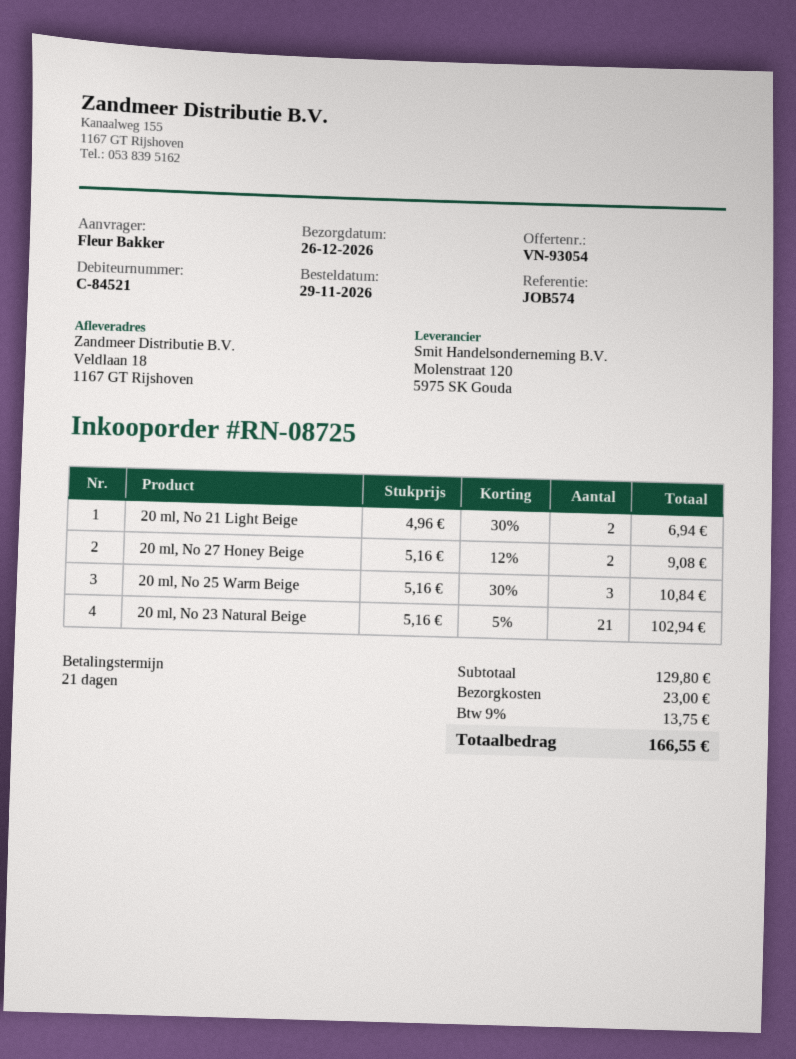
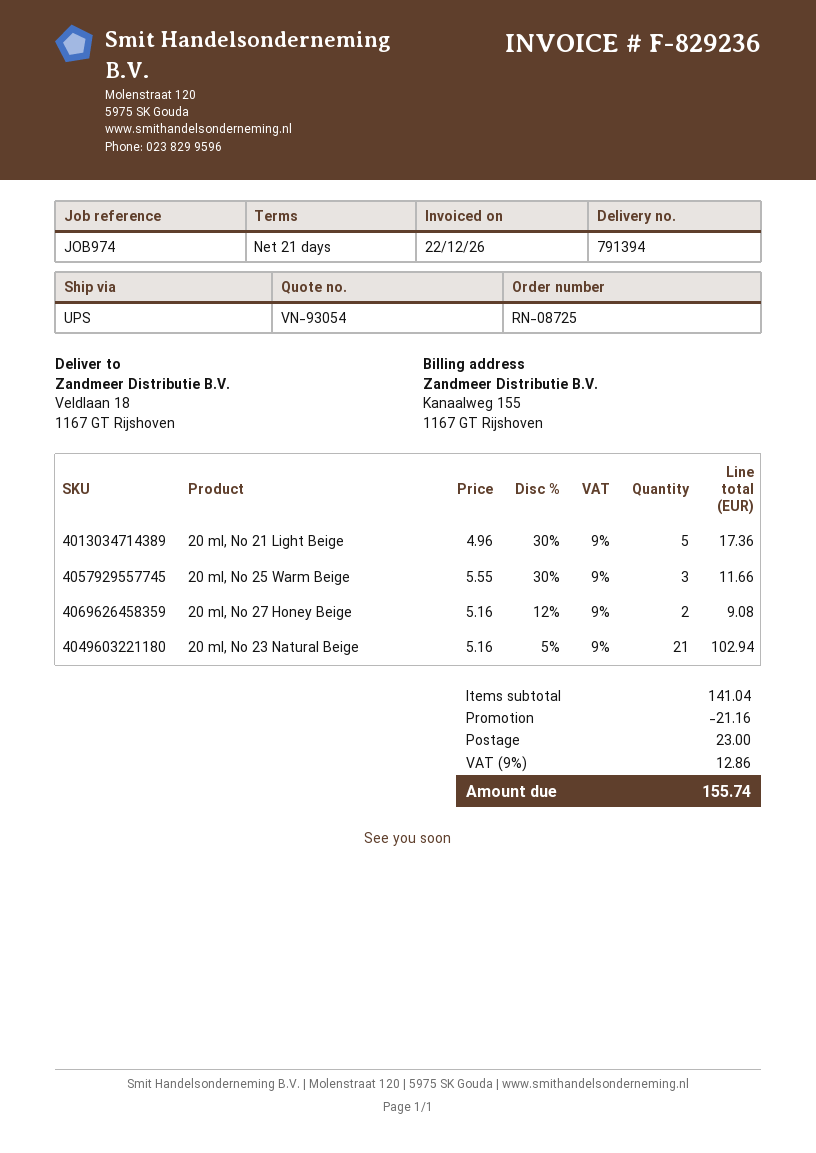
reference: JOB574 -> JOB974
20 ml, No 21 Light Beige: 2 x 4.96 - 30% = 6.94 -> 5 x 4.96 - 30% = 17.36
20 ml, No 25 Warm Beige: 3 x 5.16 - 30% = 10.84 -> 3 x 5.55 - 30% = 11.66
subtotal: 129.80 -> 141.04
discount: none -> 21.16
tax: 9% = 13.75 -> 9% = 12.86
total: 166.55 -> 155.74

